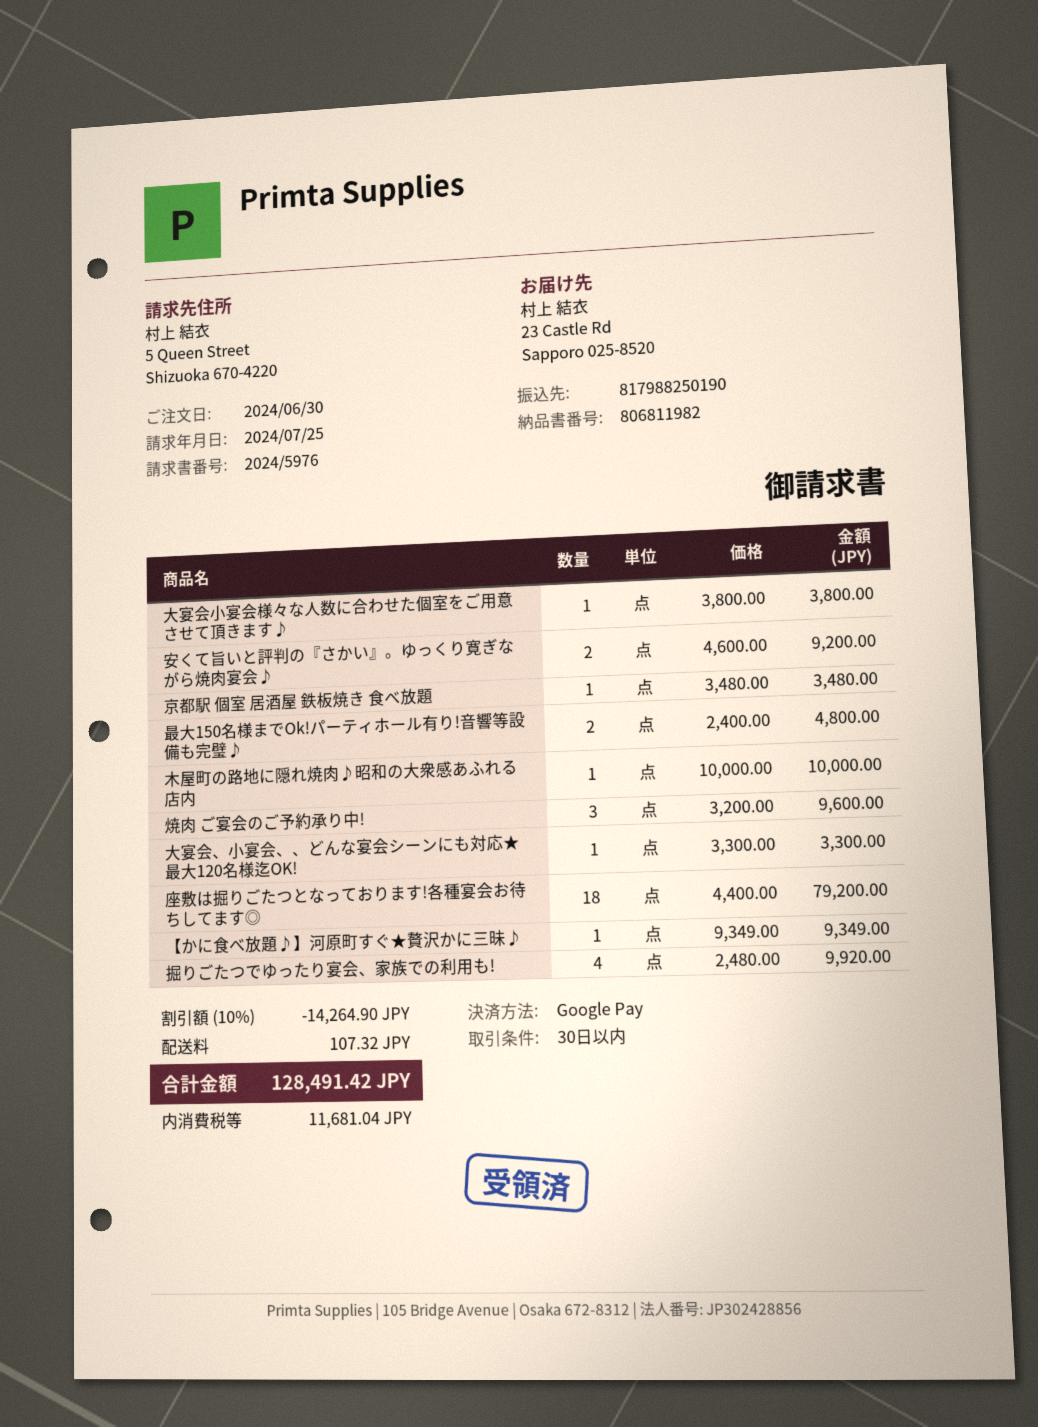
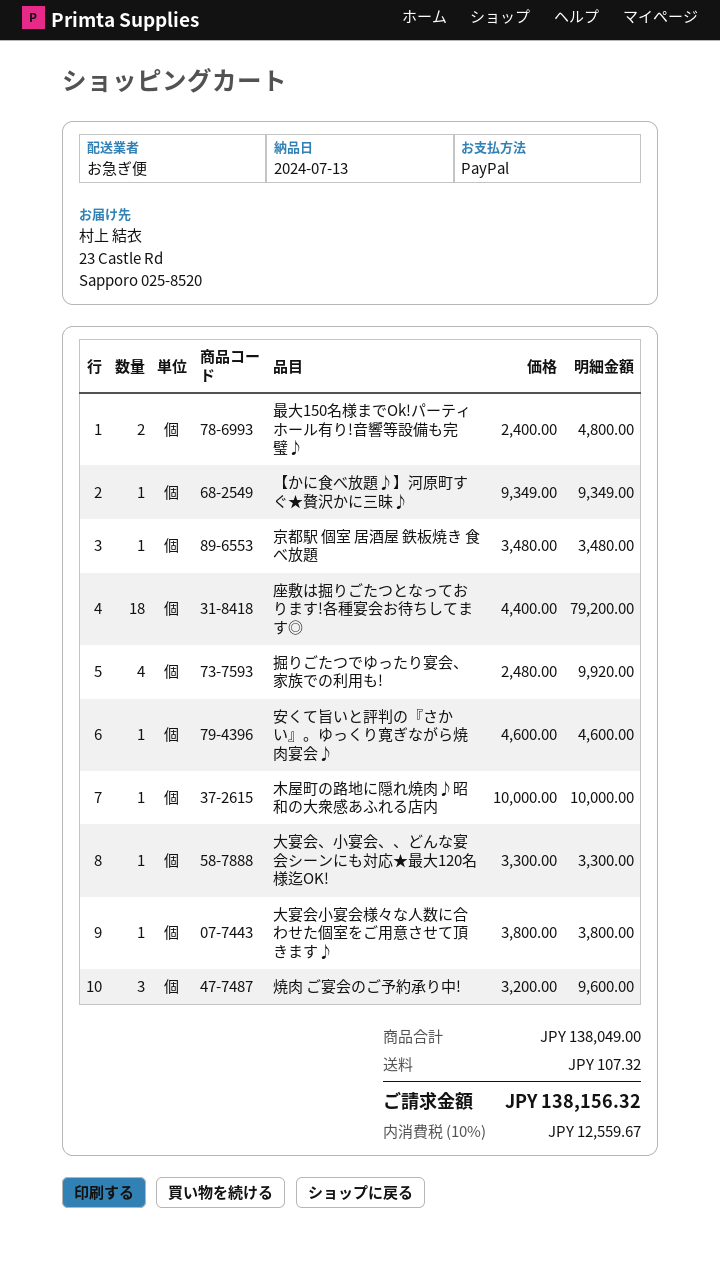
payment method: Google Pay -> PayPal
安くて旨いと評判の『さかい』。ゆっくり寛ぎながら焼肉宴会♪: 2 x 4600.00 = 9200.00 -> 1 x 4600.00 = 4600.00
discount: 10% = 14264.90 -> none
tax: 11681.04 -> 12559.67
total: 128491.42 -> 138156.32

